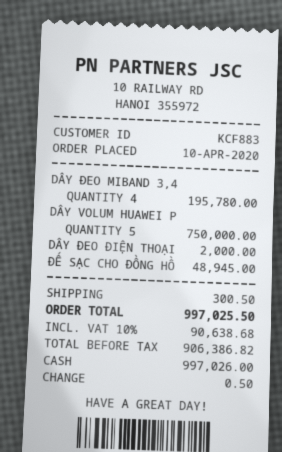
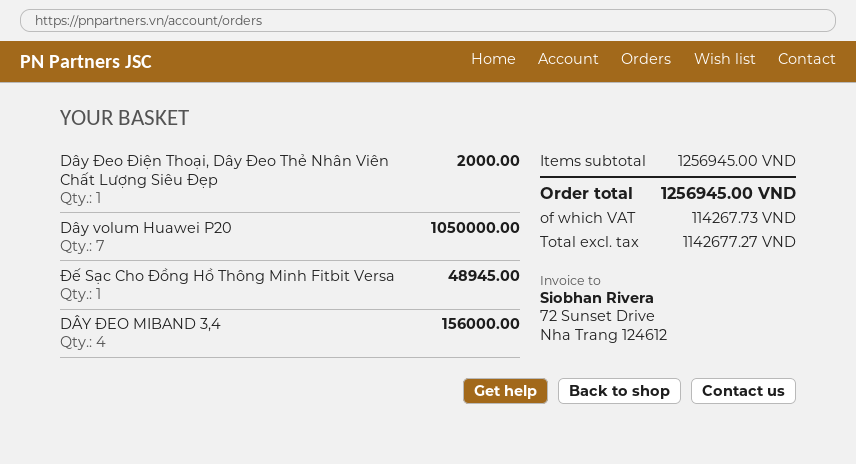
DÂY ĐEO MIBAND 3,4: 4 for 195780.00 -> 4 for 156000.00
DÂY VOLUM HUAWEI P: 5 for 750000.00 -> 7 for 1050000.00
shipping: 300.50 -> none
net: 906386.82 -> 1142677.27
tax: 90638.68 -> 114267.73
total: 997025.50 -> 1256945.00

